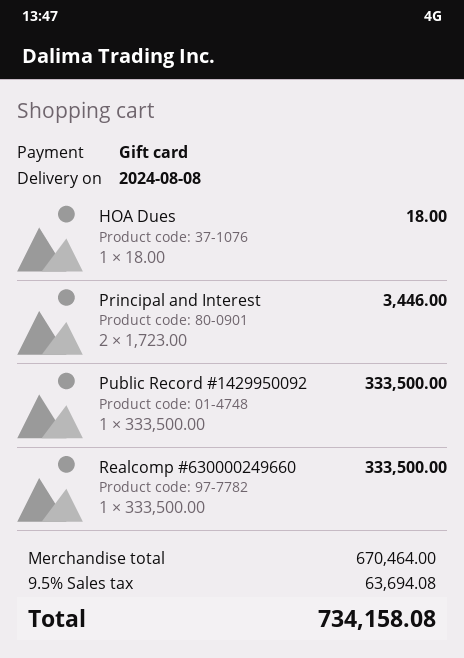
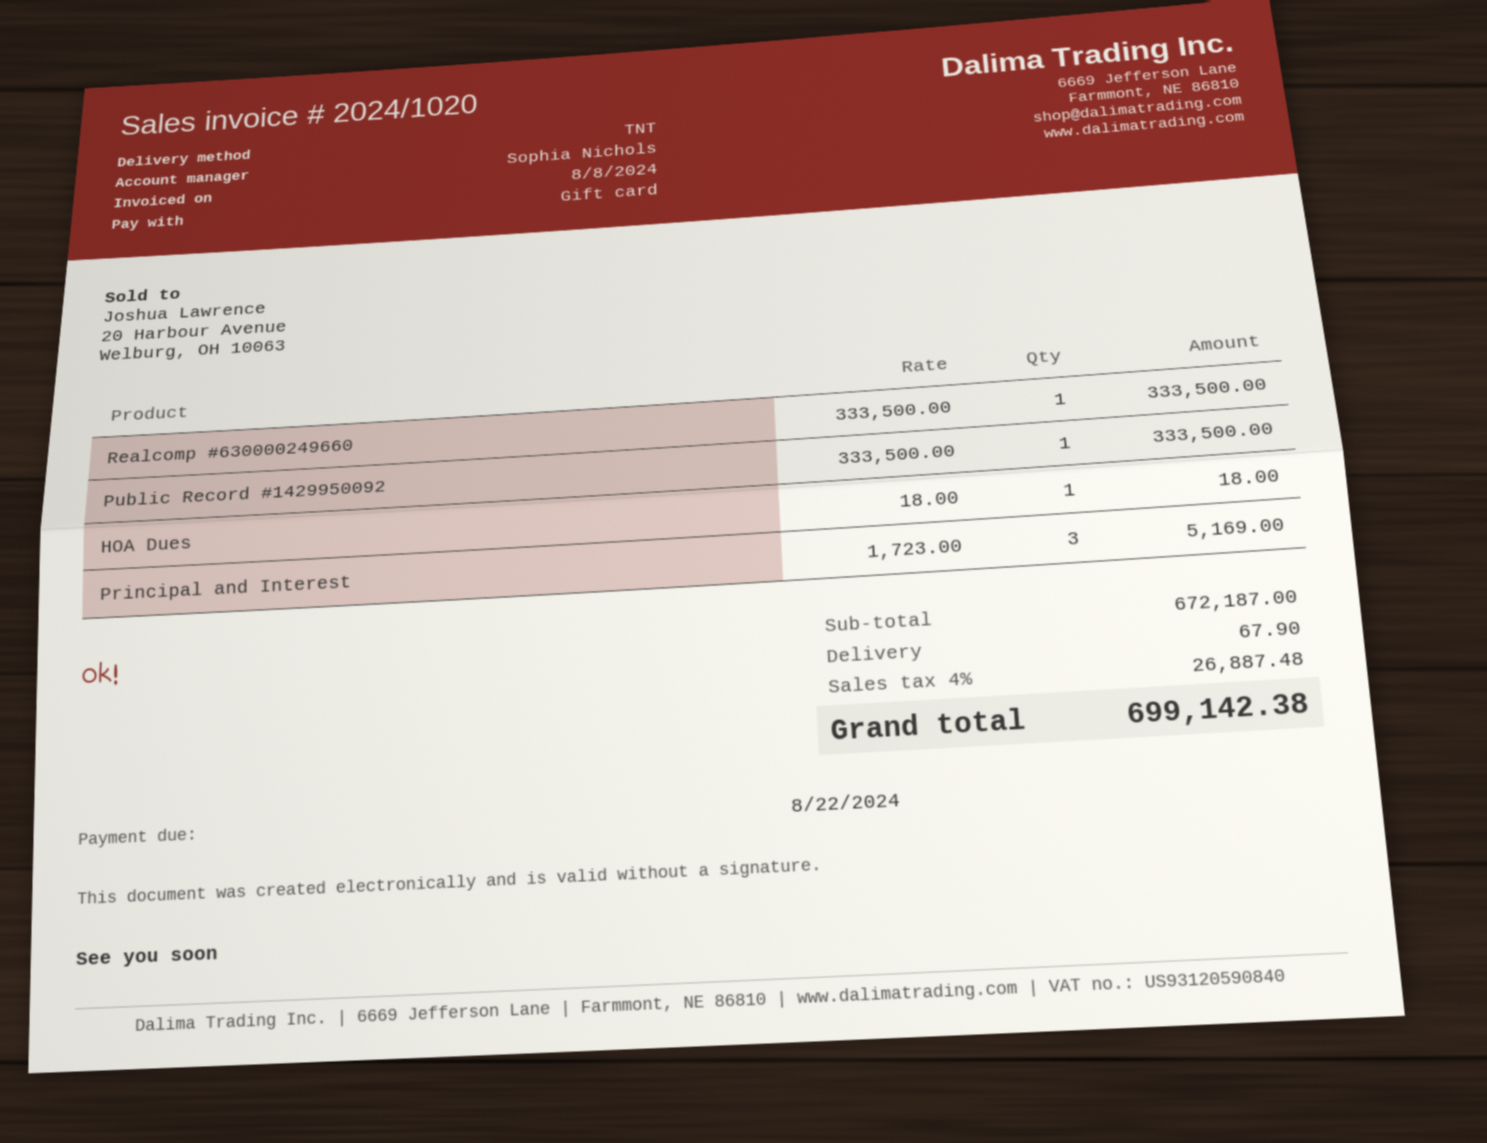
Principal and Interest: 2 x 1723.00 = 3446.00 -> 3 x 1723.00 = 5169.00
subtotal: 670464.00 -> 672187.00
shipping: none -> 67.90
tax: 9.5% = 63694.08 -> 4% = 26887.48
total: 734158.08 -> 699142.38

